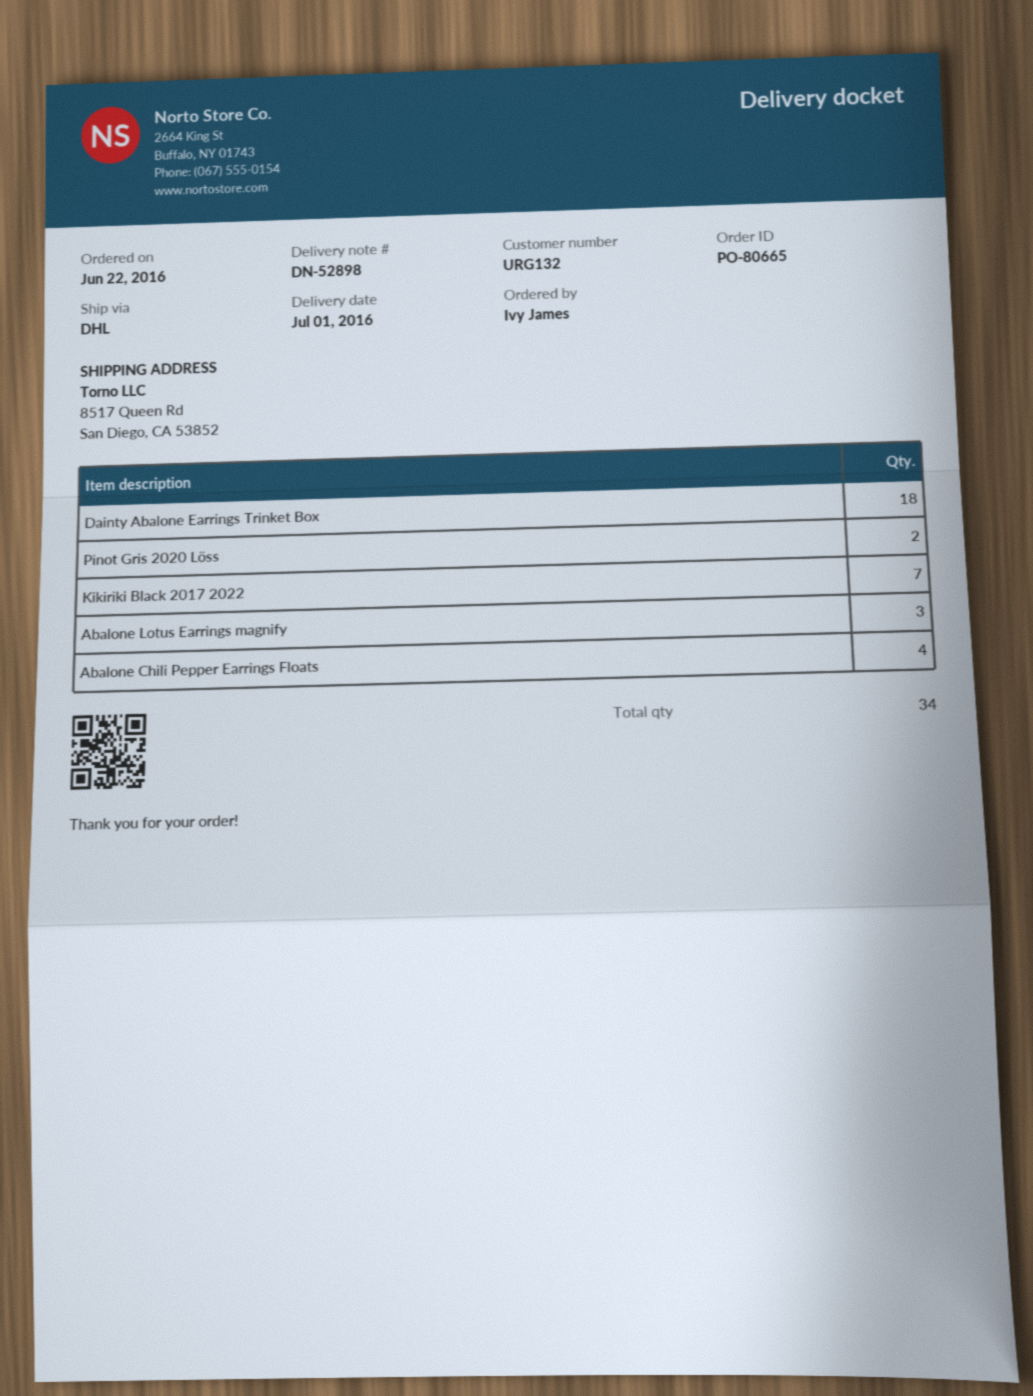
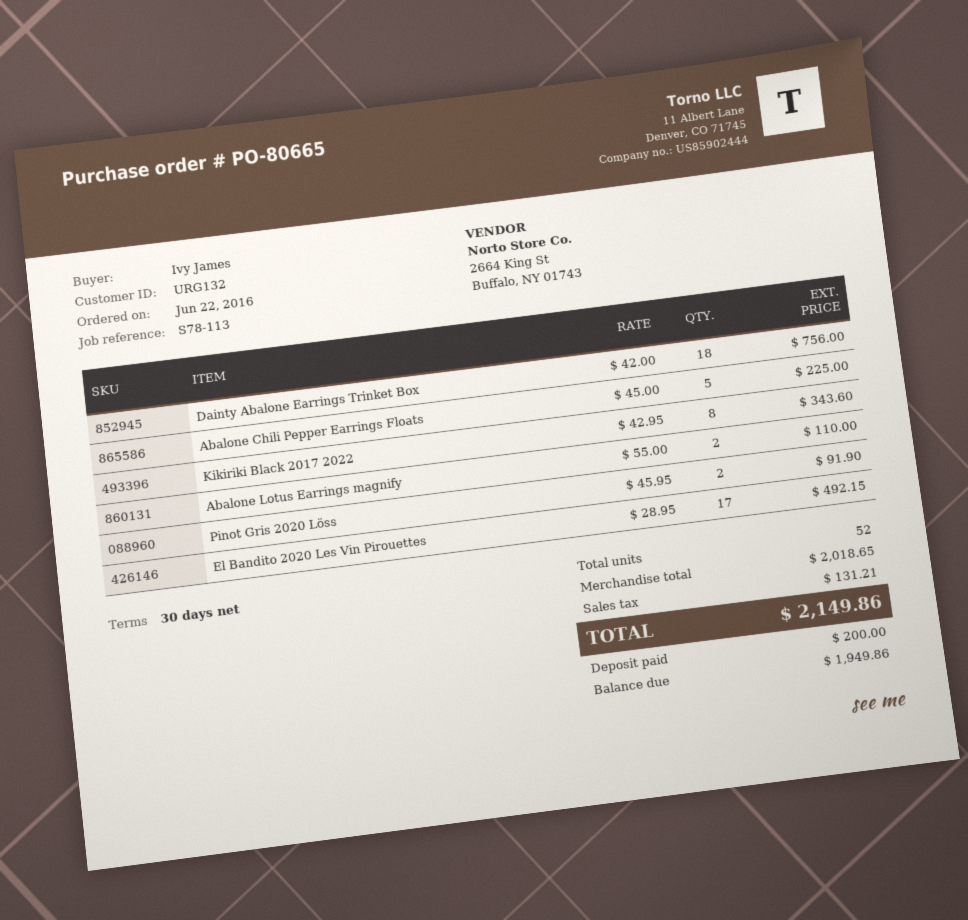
Kikiriki Black 2017 2022: 7 -> 8
Abalone Lotus Earrings magnify: 3 -> 2
Abalone Chili Pepper Earrings Floats: 4 -> 5
El Bandito 2020 Les Vin Pirouettes: none -> 17
total quantity: 34 -> 52

